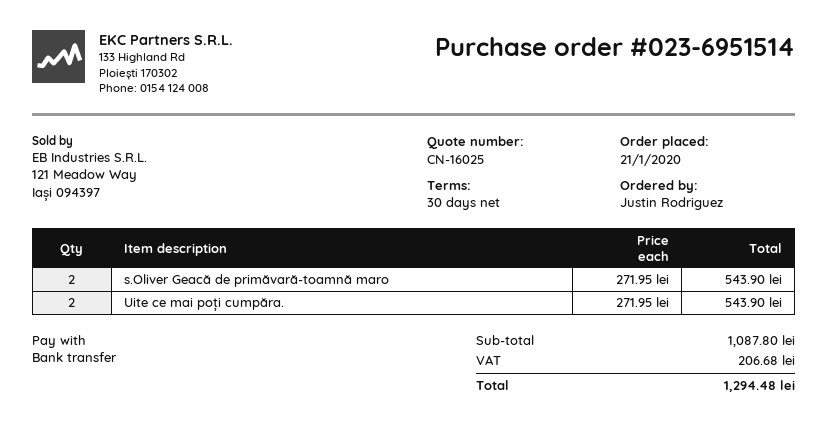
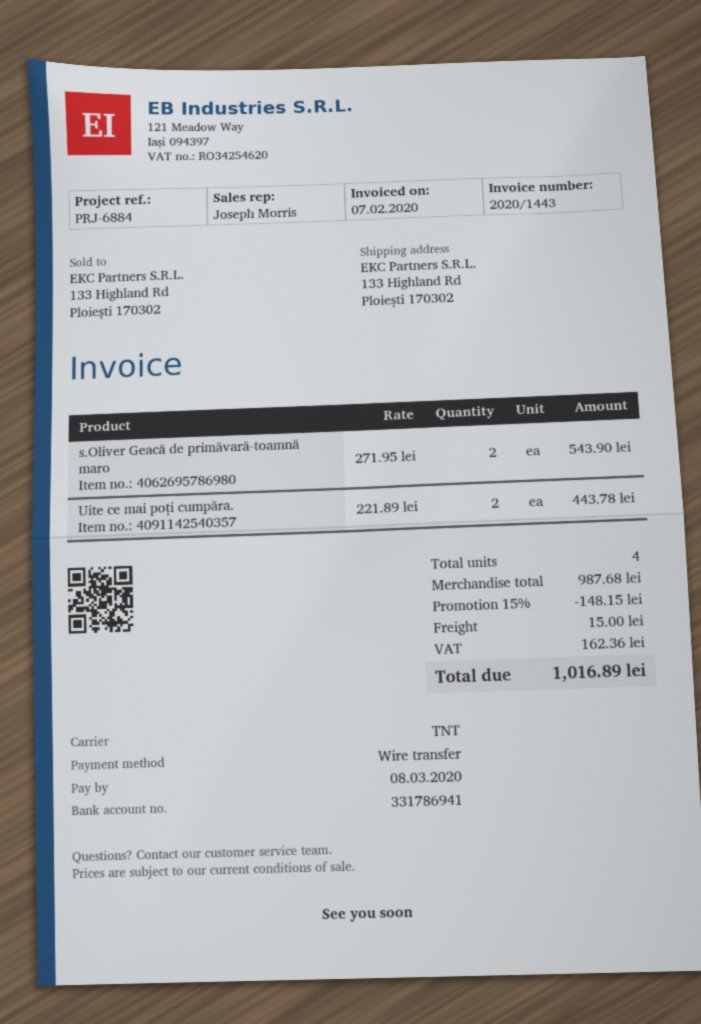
Uite ce mai poți cumpăra.: 2 x 271.95 = 543.90 -> 2 x 221.89 = 443.78
subtotal: 1087.80 -> 987.68
discount: none -> 15% = 148.15
shipping: none -> 15.00
tax: 206.68 -> 162.36
total: 1294.48 -> 1016.89

